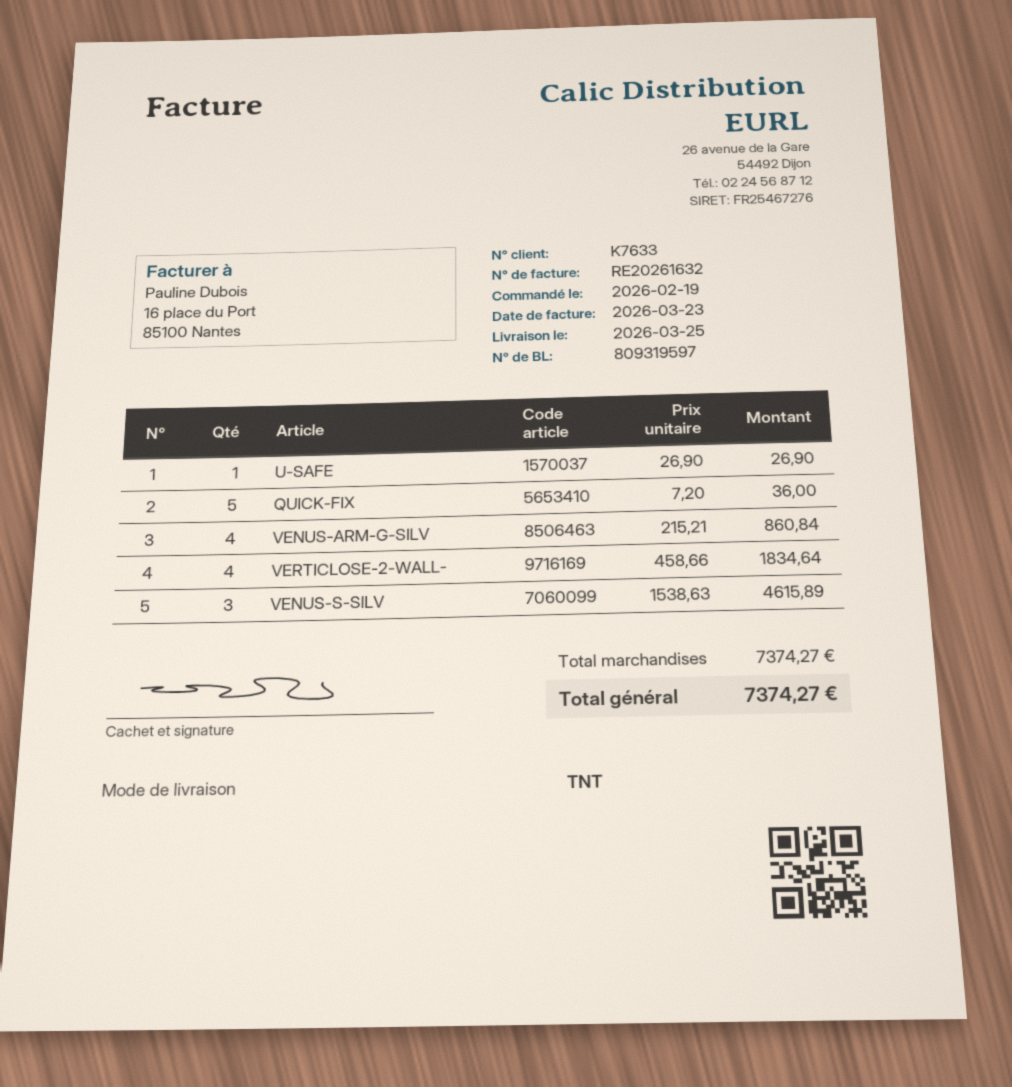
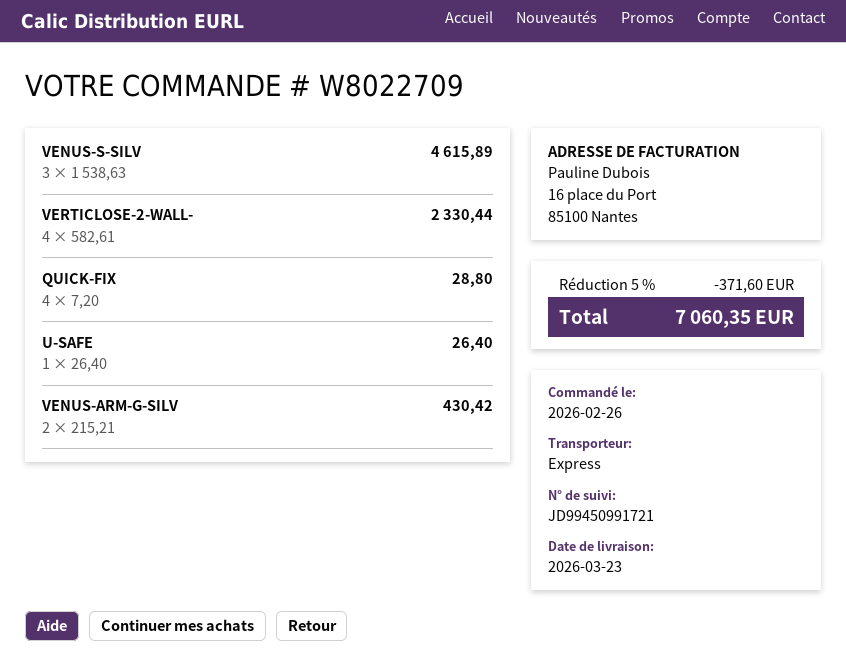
order date: 2026-02-19 -> 2026-02-26
delivery date: 2026-03-25 -> 2026-03-23
shipping method: TNT -> express
U-SAFE: 1 x 26.90 = 26.90 -> 1 x 26.40 = 26.40
QUICK-FIX: 5 x 7.20 = 36.00 -> 4 x 7.20 = 28.80
VENUS-ARM-G-SILV: 4 x 215.21 = 860.84 -> 2 x 215.21 = 430.42
VERTICLOSE-2-WALL-: 4 x 458.66 = 1834.64 -> 4 x 582.61 = 2330.44
discount: none -> 5% = 371.60
total: 7374.27 -> 7060.35

